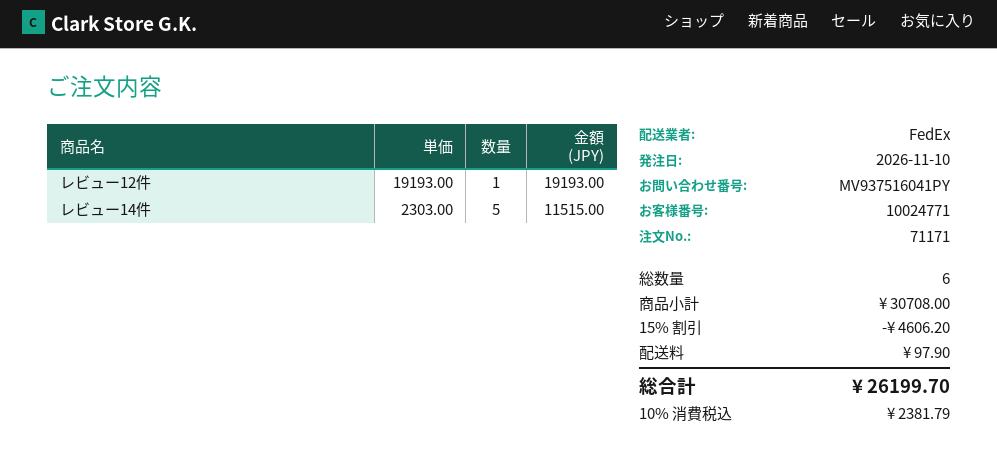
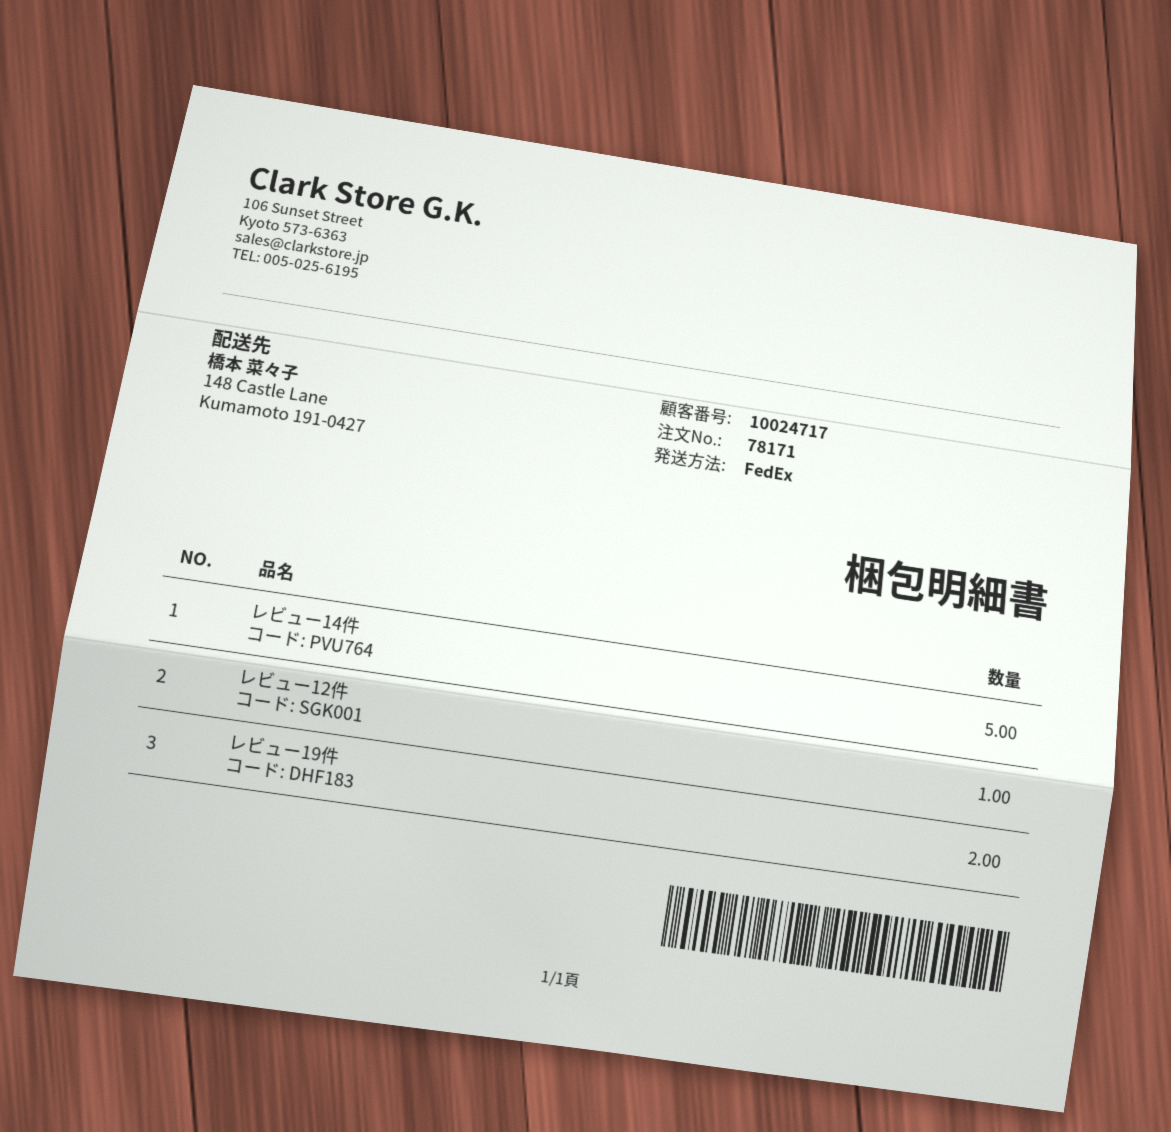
order number: 71171 -> 78171
customer number: 10024771 -> 10024717
レビュー19件: none -> 2

